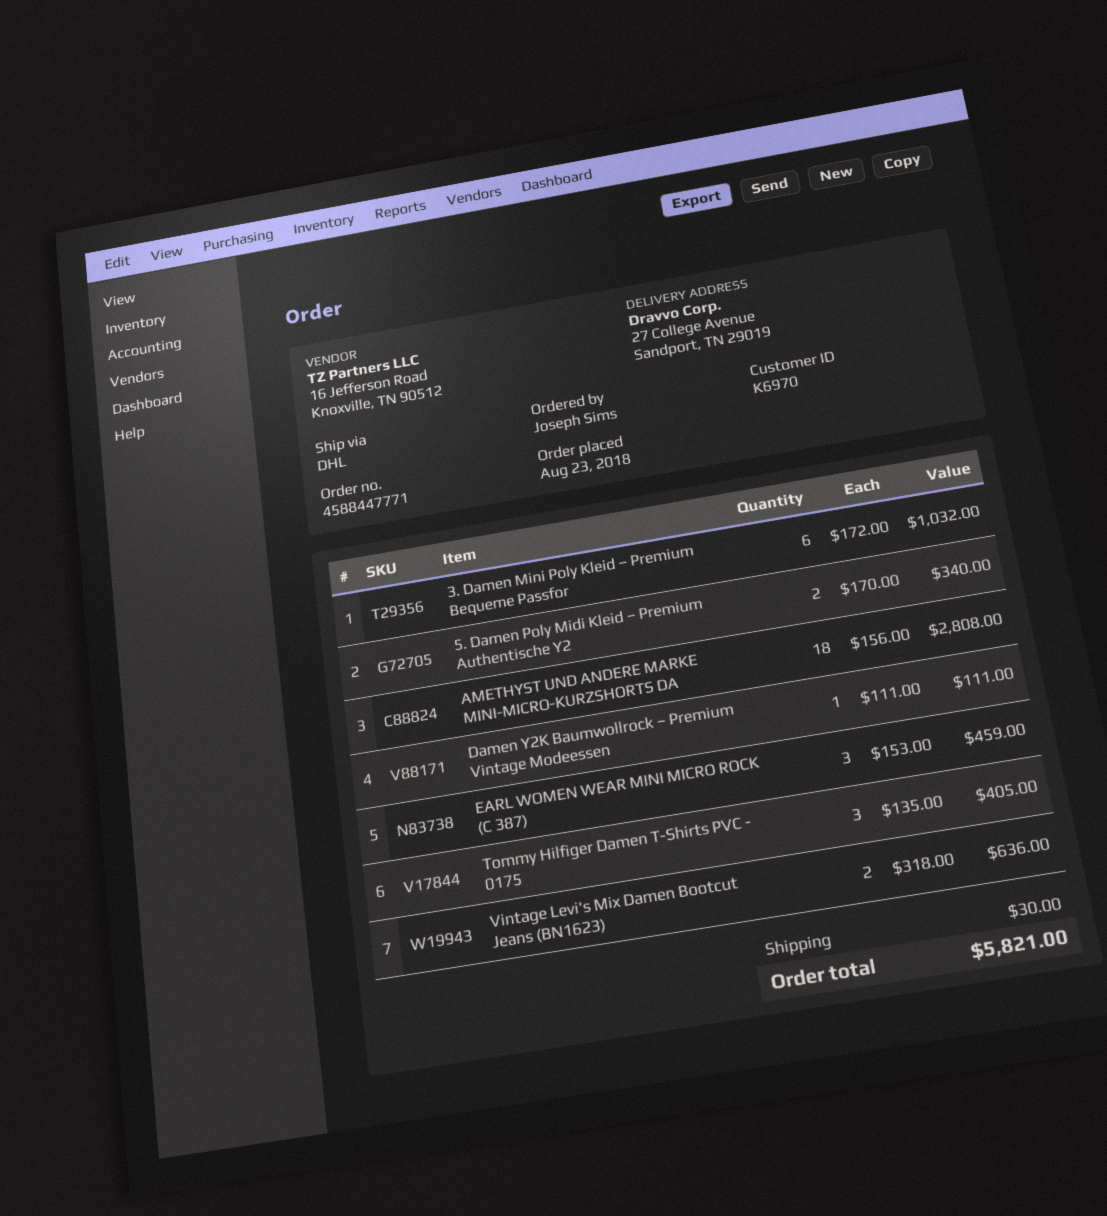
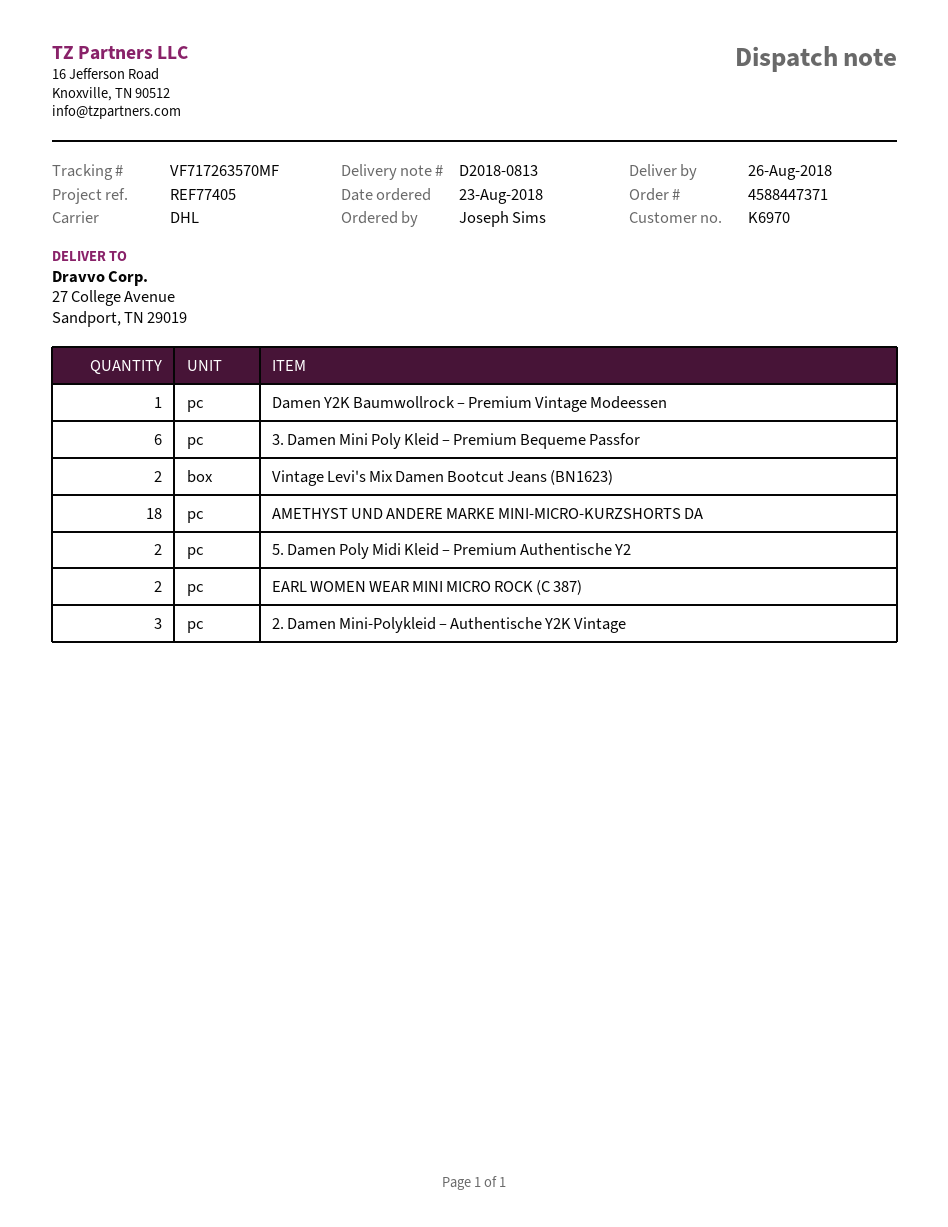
order number: 4588447771 -> 4588447371
EARL WOMEN WEAR MINI MICRO ROCK (C 387): 3 -> 2
Tommy Hilfiger Damen T-Shirts PVC - 0175: 3 -> none
2. Damen Mini-Polykleid – Authentische Y2K Vintage: none -> 3

